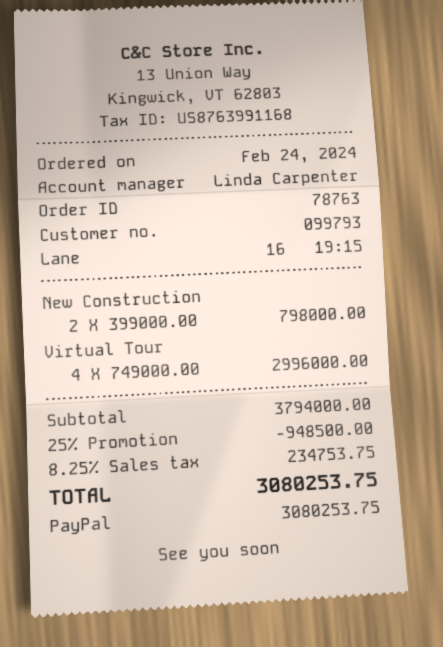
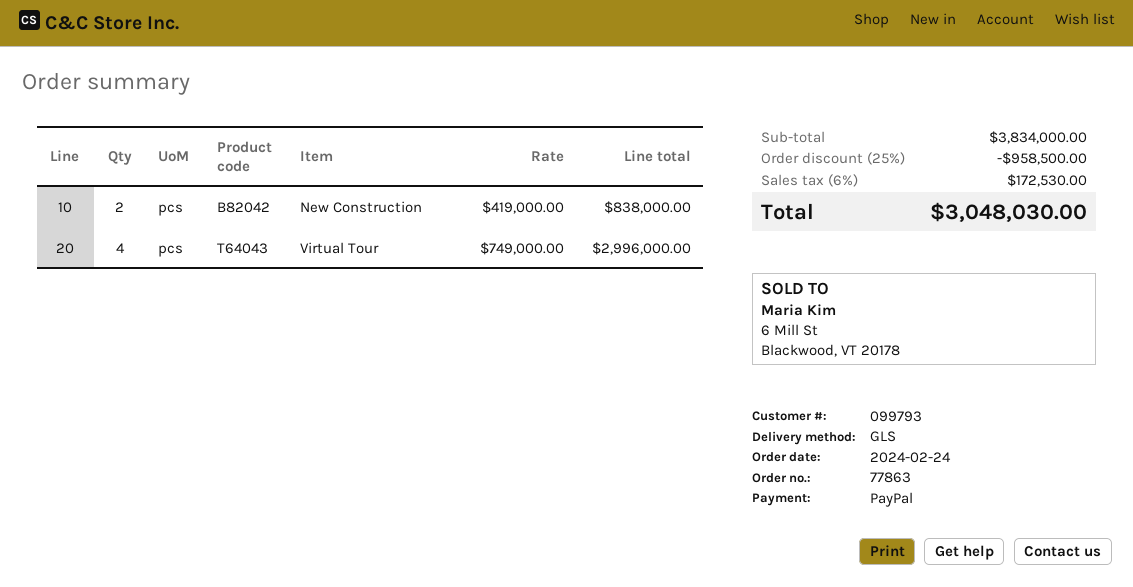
order number: 78763 -> 77863
New Construction: 2 x 399000.00 = 798000.00 -> 2 x 419000.00 = 838000.00
subtotal: 3794000.00 -> 3834000.00
discount: 25% = 948500.00 -> 25% = 958500.00
tax: 8.25% = 234753.75 -> 6% = 172530.00
total: 3080253.75 -> 3048030.00

